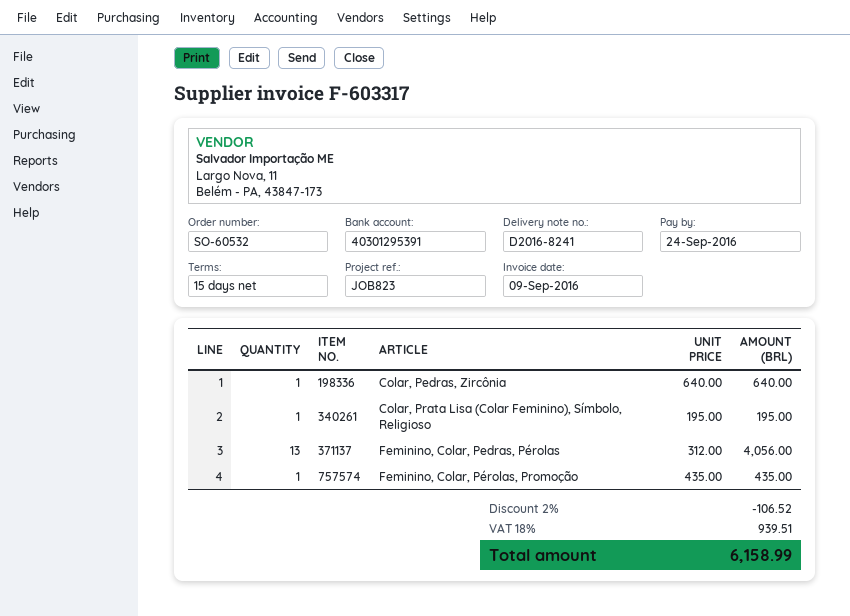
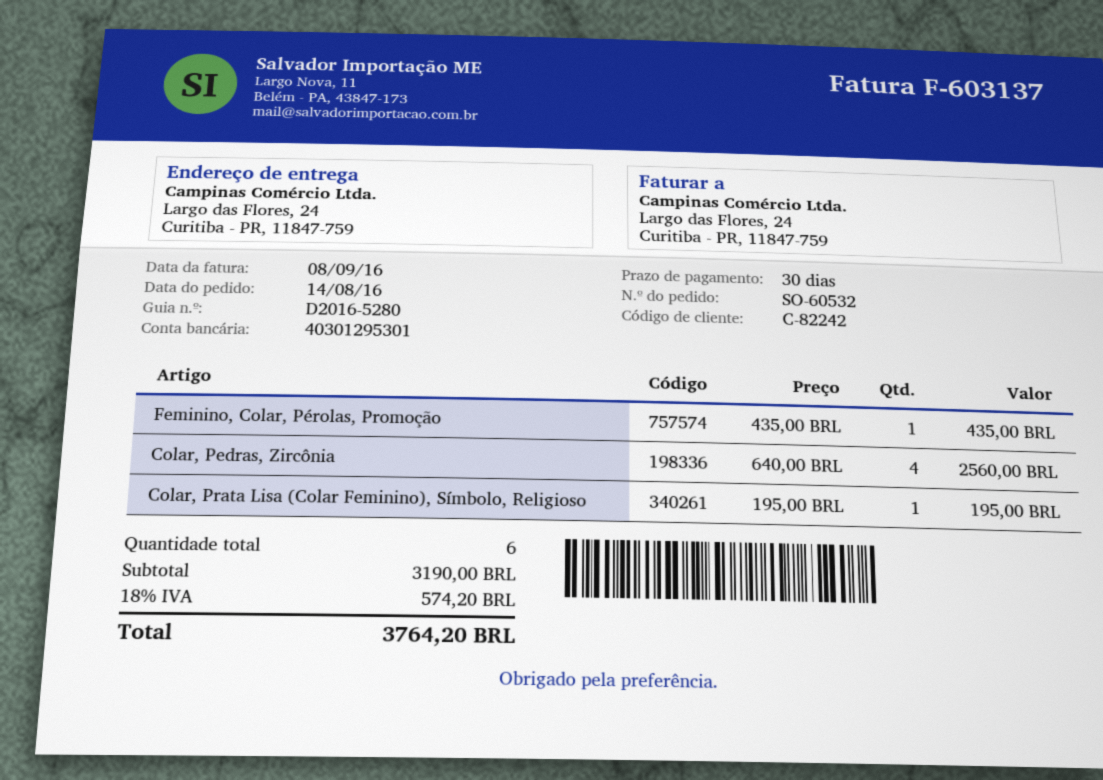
delivery note number: D2016-8241 -> D2016-5280
invoice number: F-603317 -> F-603137
invoice date: 2016-09-09 -> 2016-09-08
payment terms: 15 days -> 30 days
bank account: 40301295391 -> 40301295301
Colar, Pedras, Zircônia: 1 x 640.00 = 640.00 -> 4 x 640.00 = 2560.00
Feminino, Colar, Pedras, Pérolas: 13 x 312.00 = 4056.00 -> none
discount: 2% = 106.52 -> none
tax: 18% = 939.51 -> 18% = 574.20
total: 6158.99 -> 3764.20

